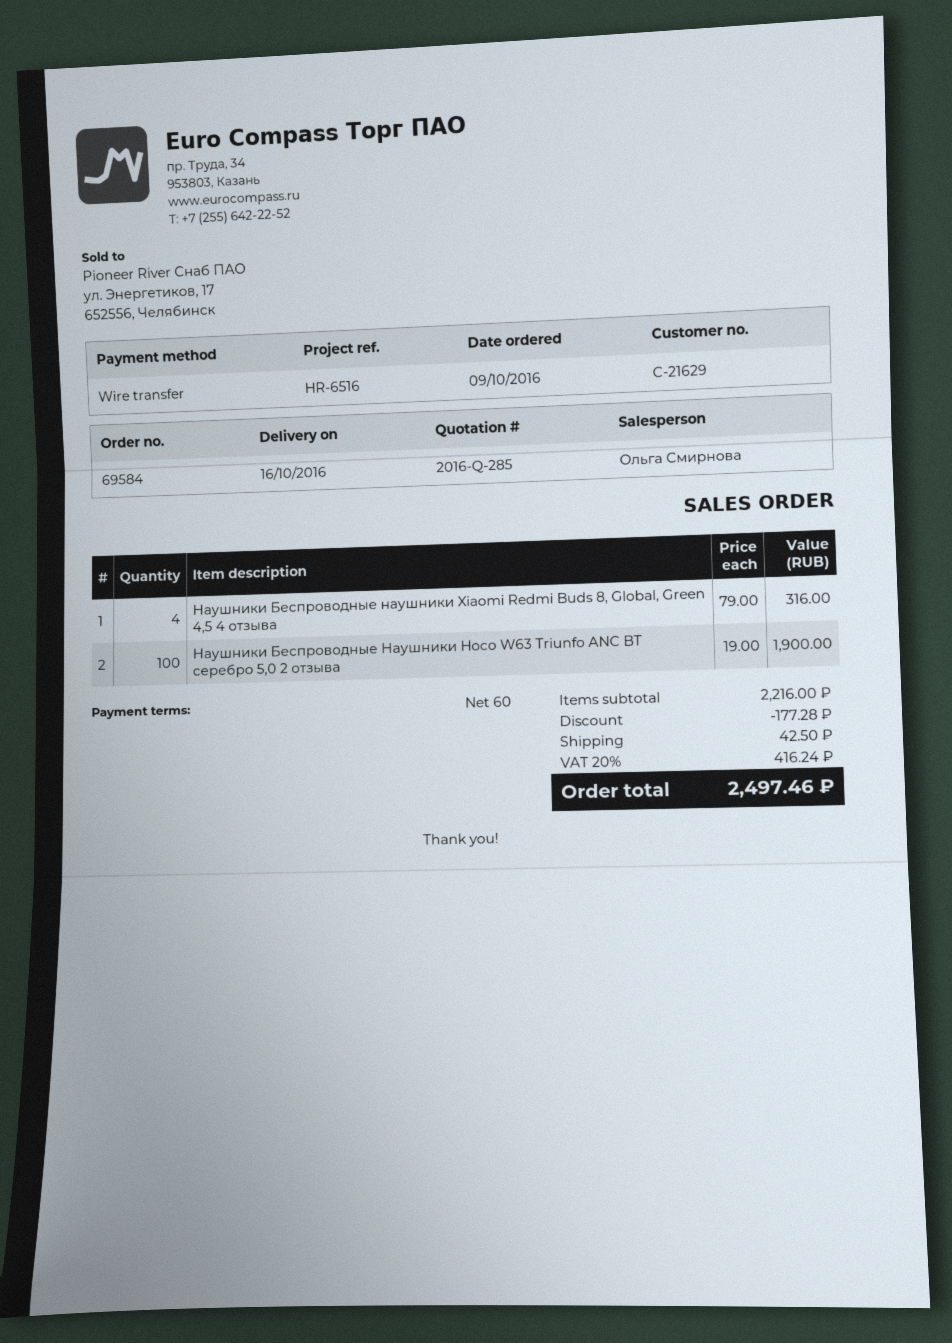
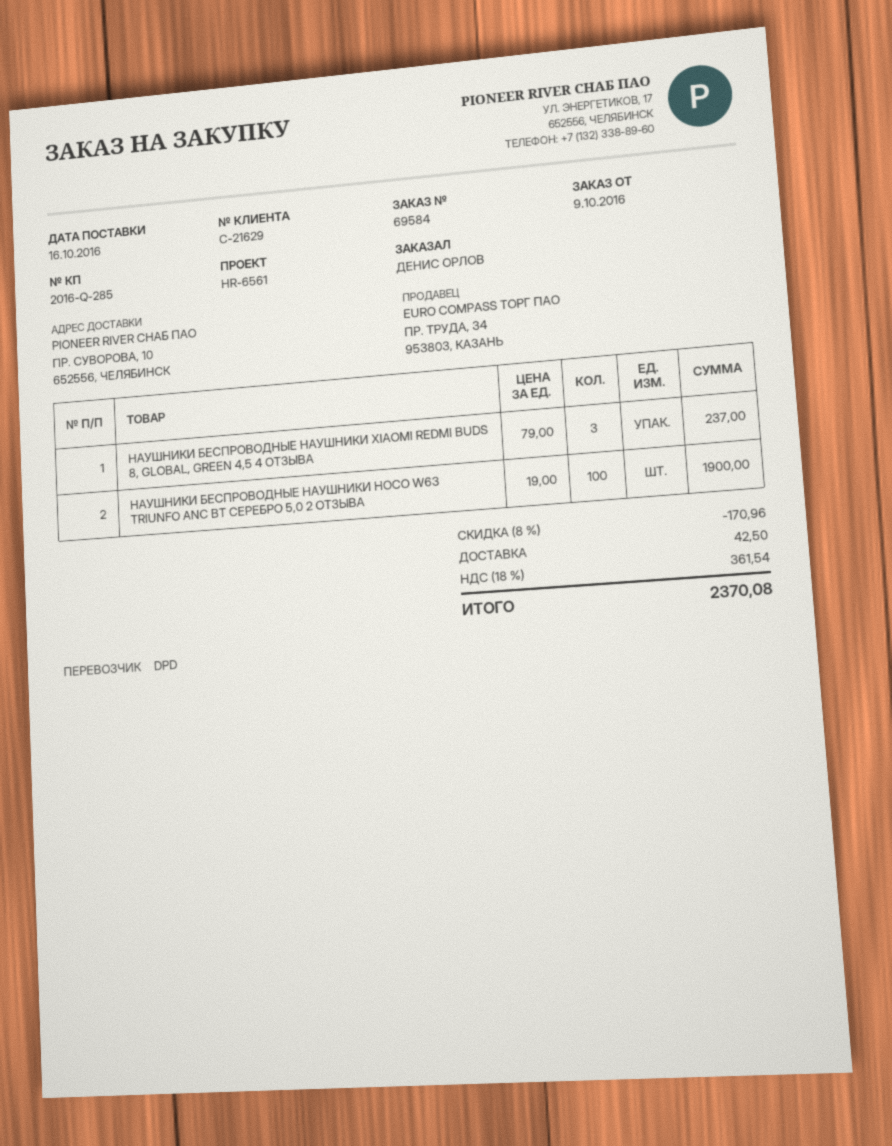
reference: HR-6516 -> HR-6561
Наушники Беспроводные наушники Xiaomi Redmi Buds 8, Global, Green 4,5 4 отзыва: 4 x 79.00 = 316.00 -> 3 x 79.00 = 237.00
discount: 177.28 -> 170.96
tax: 20% = 416.24 -> 18% = 361.54
total: 2497.46 -> 2370.08

